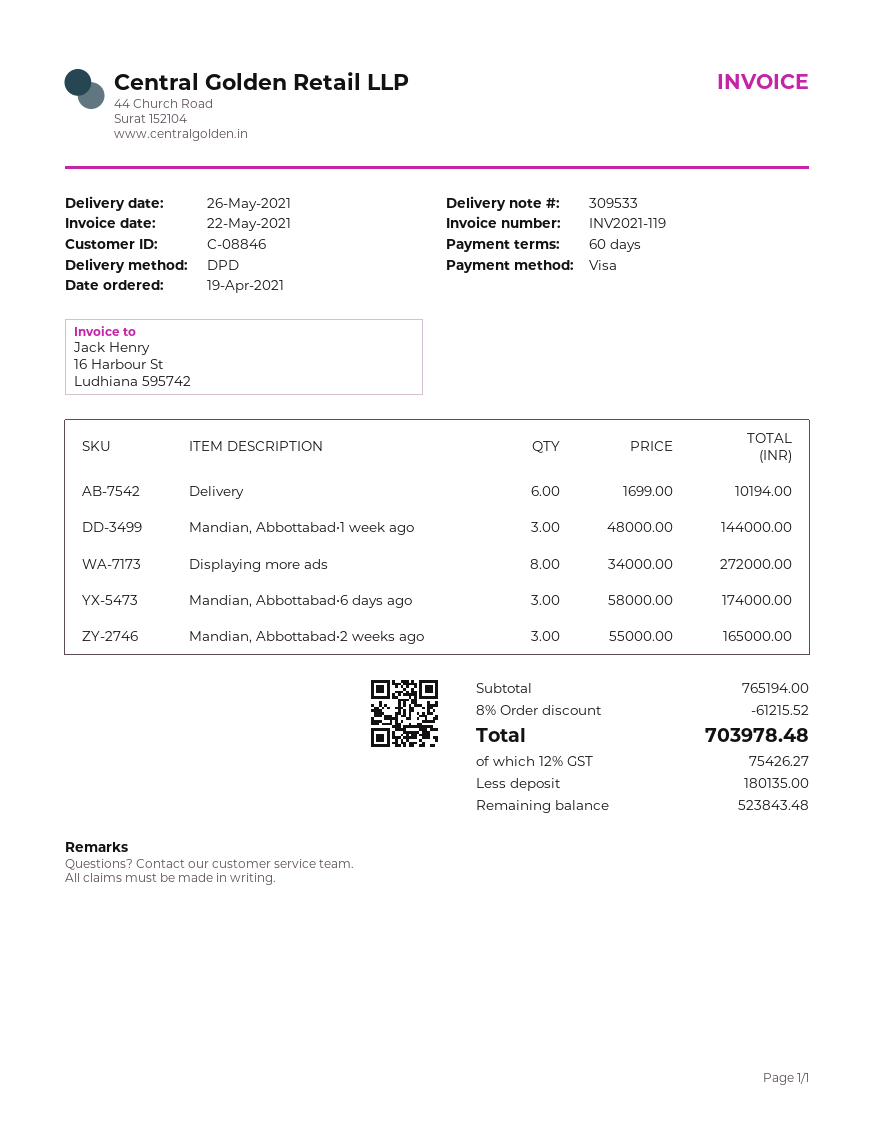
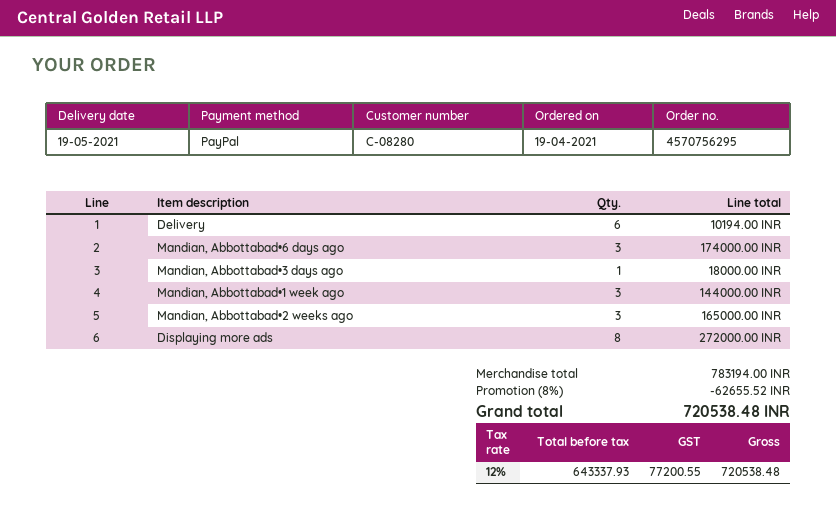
delivery date: 2021-05-26 -> 2021-05-19
customer number: C-08846 -> C-08280
payment method: Visa -> PayPal
Mandian, Abbottabad•3 days ago: none -> 1 for 18000.00
subtotal: 765194.00 -> 783194.00
discount: 8% = 61215.52 -> 8% = 62655.52
tax: 12% = 75426.27 -> 12% = 77200.55
total: 703978.48 -> 720538.48

